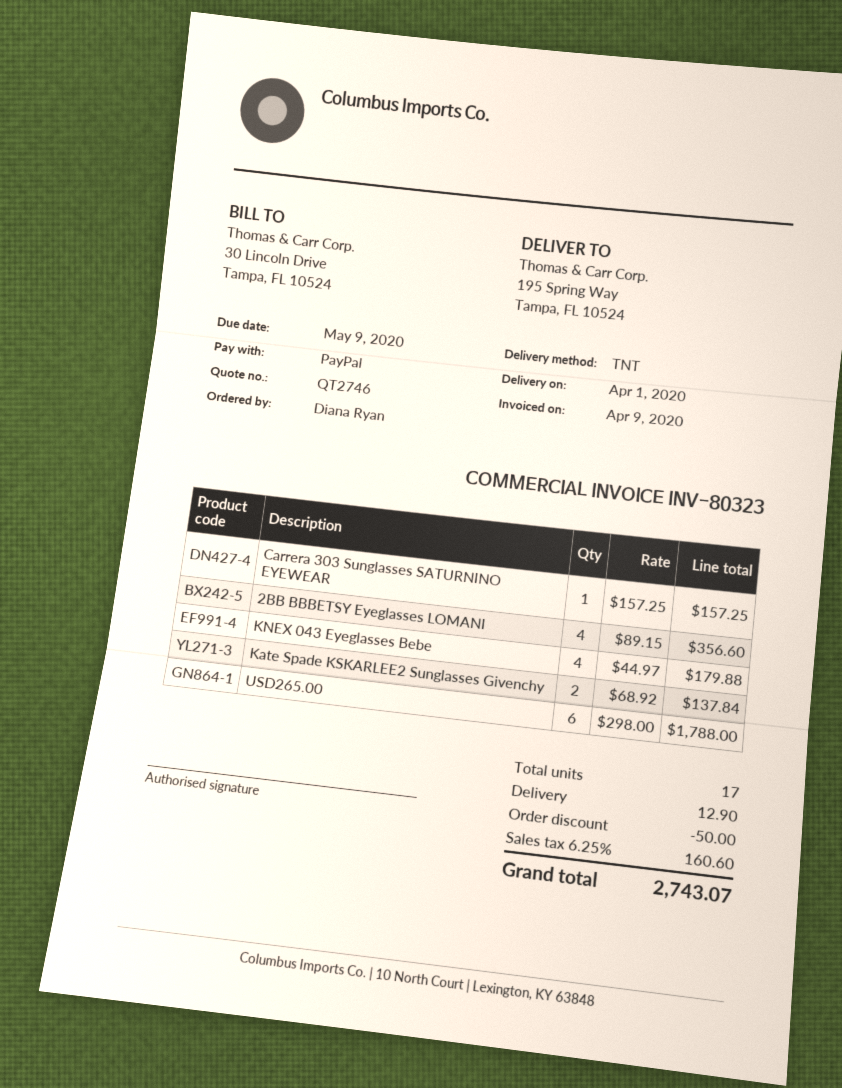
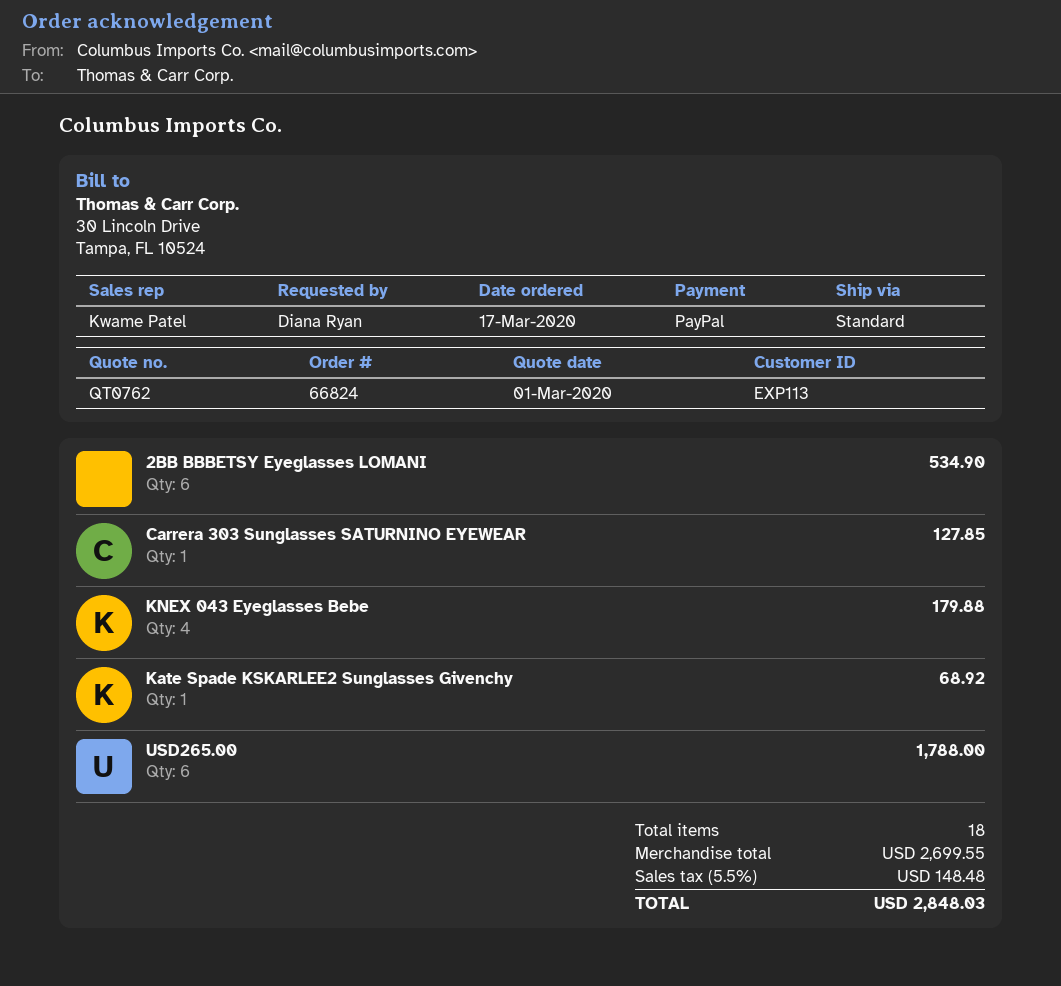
quote number: QT2746 -> QT0762
shipping method: TNT -> standard
Carrera 303 Sunglasses SATURNINO EYEWEAR: 1 for 157.25 -> 1 for 127.85
2BB BBBETSY Eyeglasses LOMANI: 4 for 356.60 -> 6 for 534.90
Kate Spade KSKARLEE2 Sunglasses Givenchy: 2 for 137.84 -> 1 for 68.92
total quantity: 17 -> 18
discount: 50.00 -> none
shipping: 12.90 -> none
tax: 6.25% = 160.60 -> 5.5% = 148.48
total: 2743.07 -> 2848.03

